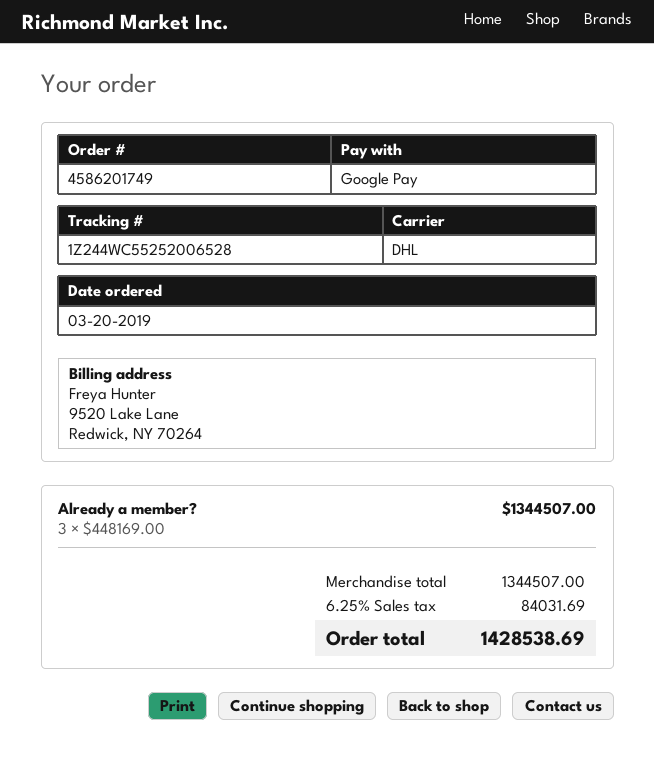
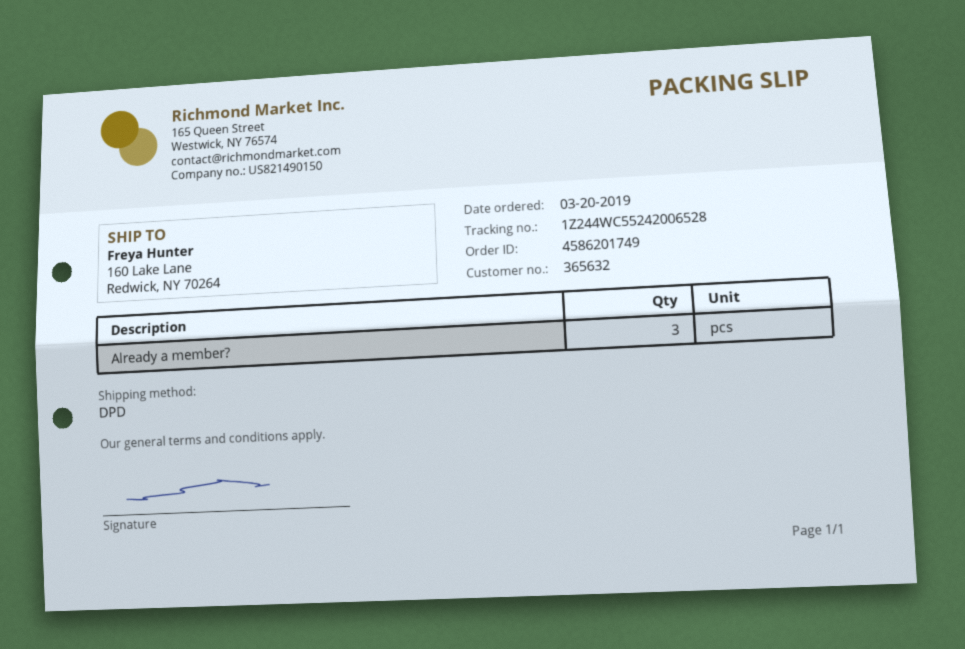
shipping method: DHL -> DPD
tracking number: 1Z244WC55252006528 -> 1Z244WC55242006528

